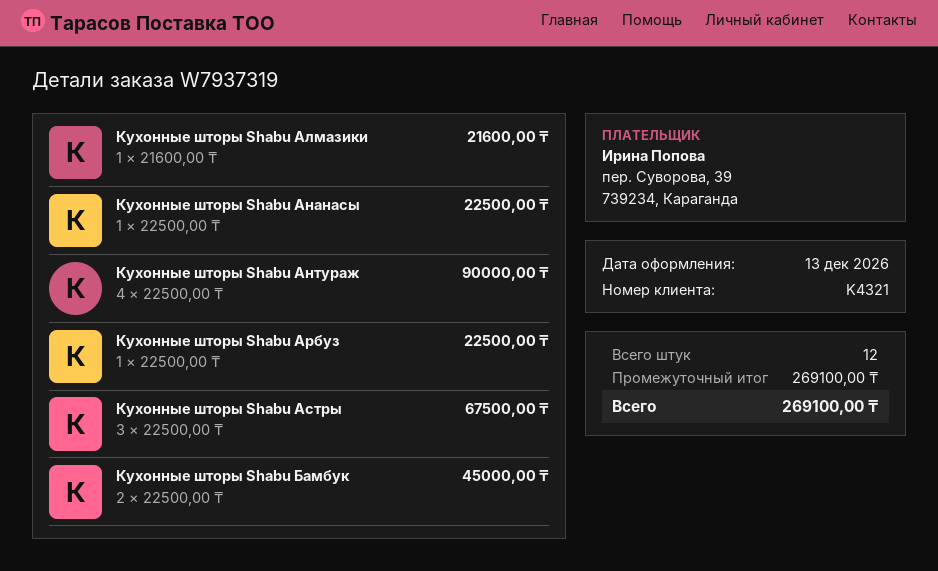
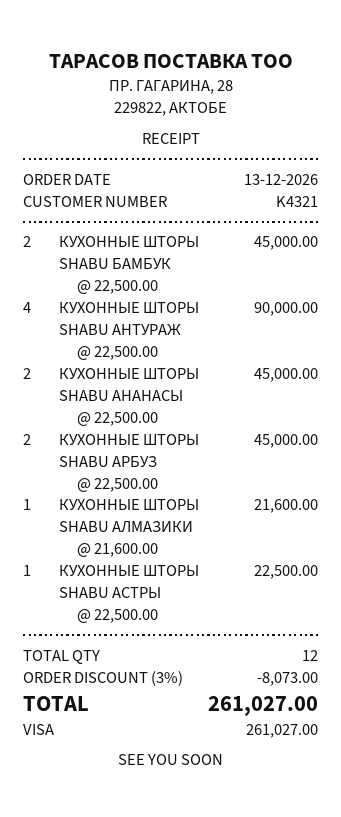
Кухонные шторы Shabu Ананасы: 1 x 22500.00 = 22500.00 -> 2 x 22500.00 = 45000.00
Кухонные шторы Shabu Арбуз: 1 x 22500.00 = 22500.00 -> 2 x 22500.00 = 45000.00
Кухонные шторы Shabu Астры: 3 x 22500.00 = 67500.00 -> 1 x 22500.00 = 22500.00
discount: none -> 3% = 8073.00
total: 269100.00 -> 261027.00

